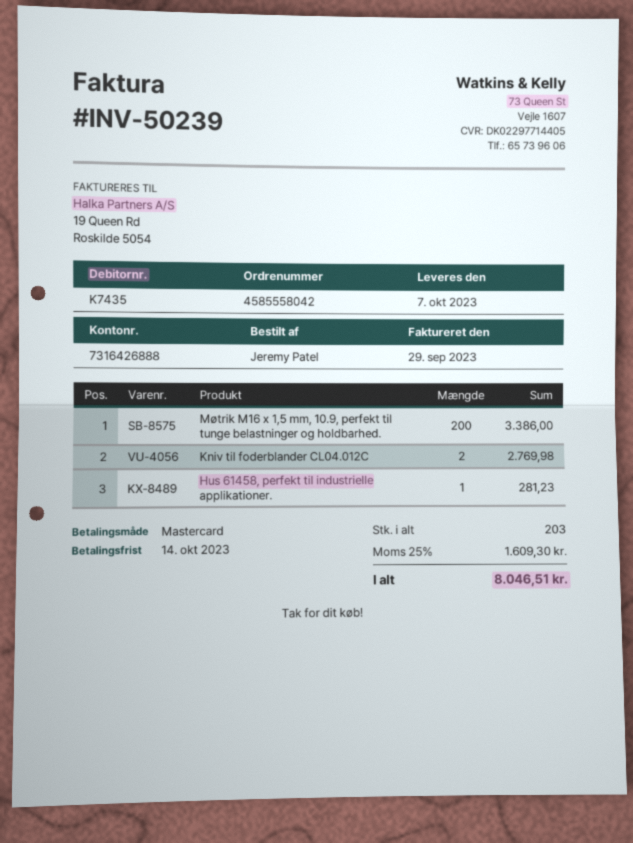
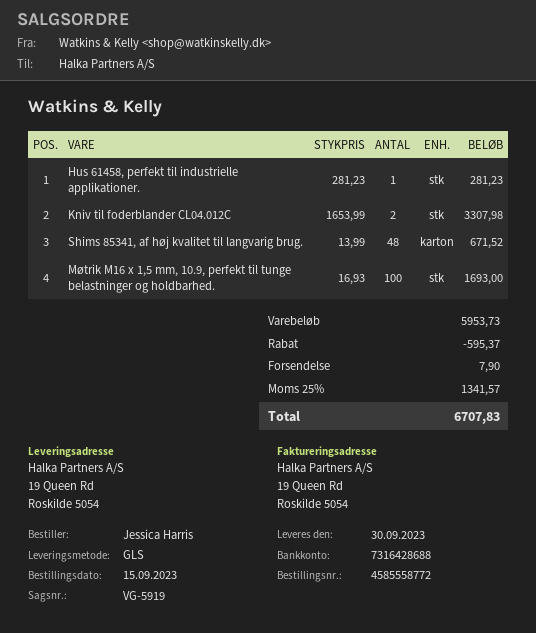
order number: 4585558042 -> 4585558772
delivery date: 2023-10-07 -> 2023-09-30
ordered by: Jeremy Patel -> Jessica Harris
bank account: 7316426888 -> 7316428688
Møtrik M16 x 1,5 mm, 10.9, perfekt til tunge belastninger og holdbarhed.: 200 for 3386.00 -> 100 for 1693.00
Kniv til foderblander CL04.012C: 2 for 2769.98 -> 2 for 3307.98
Shims 85341, af høj kvalitet til langvarig brug.: none -> 48 for 671.52
discount: none -> 595.37
shipping: none -> 7.90
tax: 25% = 1609.30 -> 25% = 1341.57
total: 8046.51 -> 6707.83

